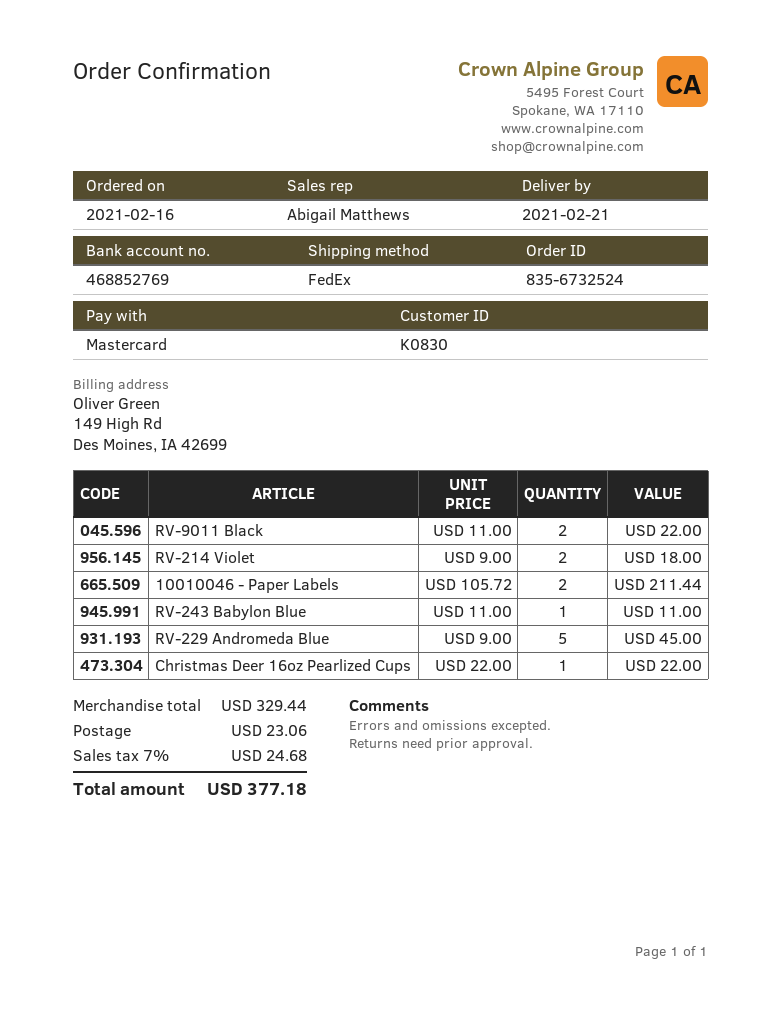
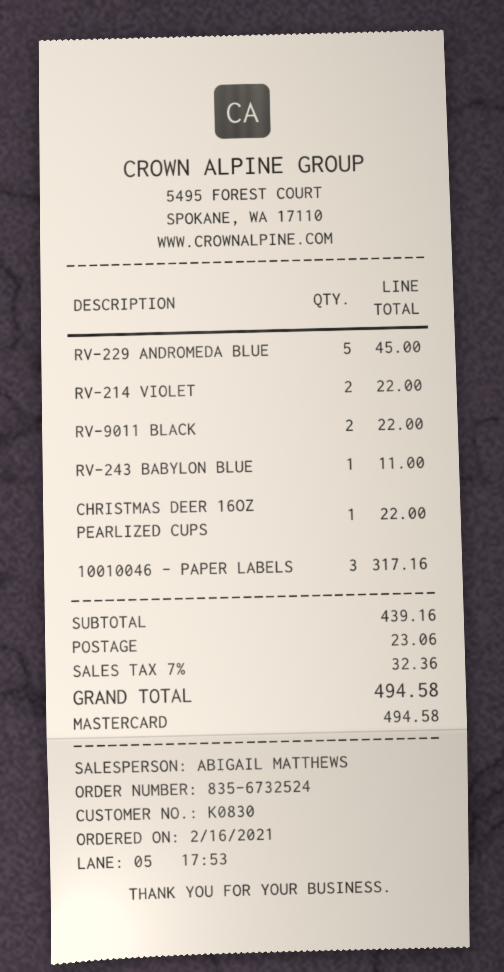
RV-214 Violet: 2 for 18.00 -> 2 for 22.00
10010046 - Paper Labels: 2 for 211.44 -> 3 for 317.16
subtotal: 329.44 -> 439.16
tax: 7% = 24.68 -> 7% = 32.36
total: 377.18 -> 494.58

